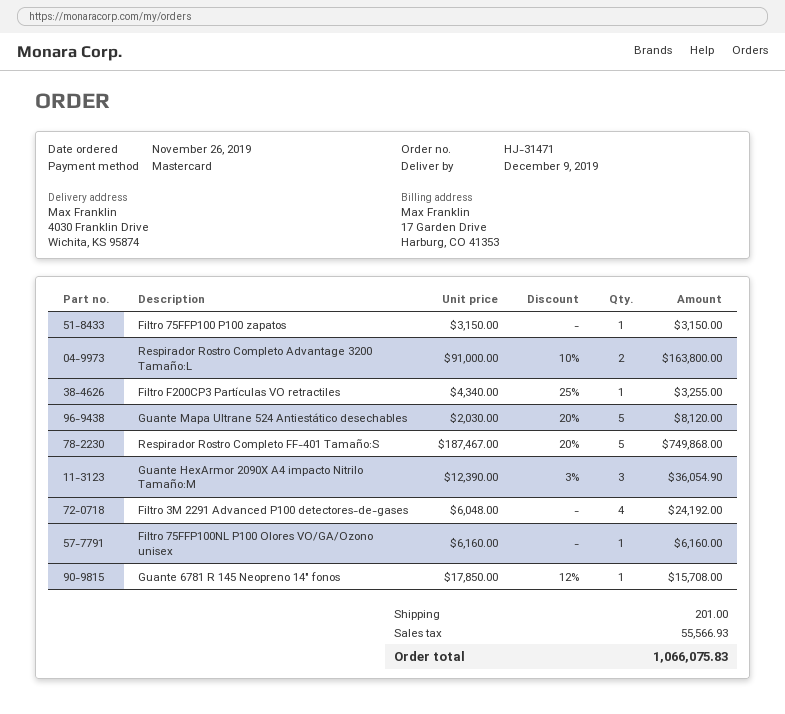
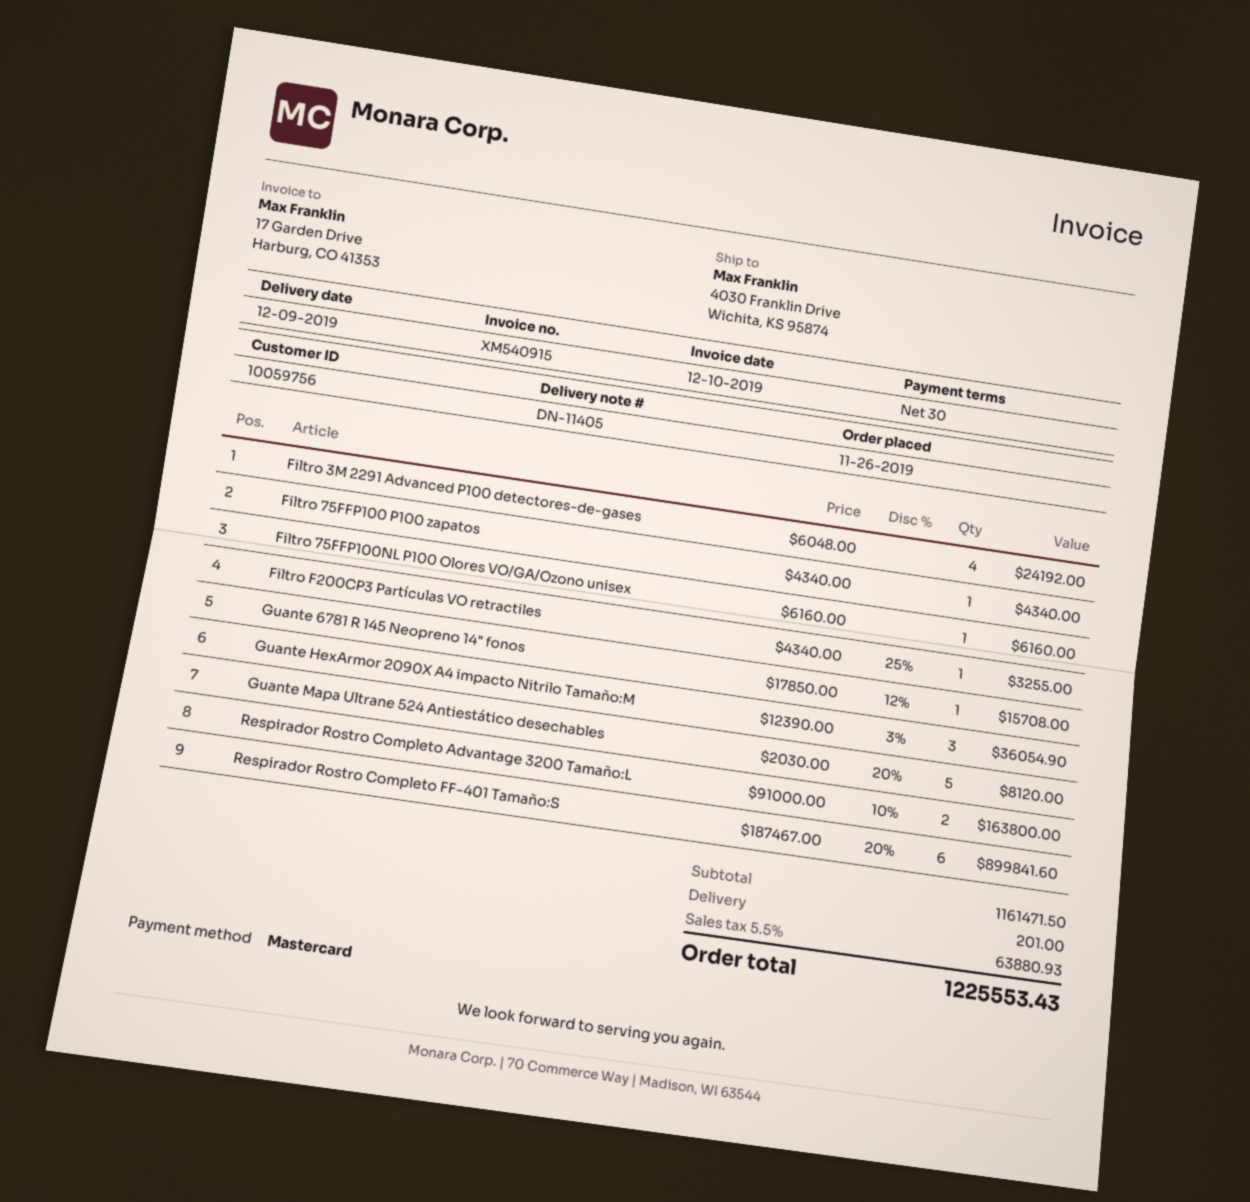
Filtro 75FFP100 P100 zapatos: 1 x 3150.00 = 3150.00 -> 1 x 4340.00 = 4340.00
Respirador Rostro Completo FF-401 Tamaño:S: 5 x 187467.00 - 20% = 749868.00 -> 6 x 187467.00 - 20% = 899841.60
tax: 55566.93 -> 63880.93
total: 1066075.83 -> 1225553.43

